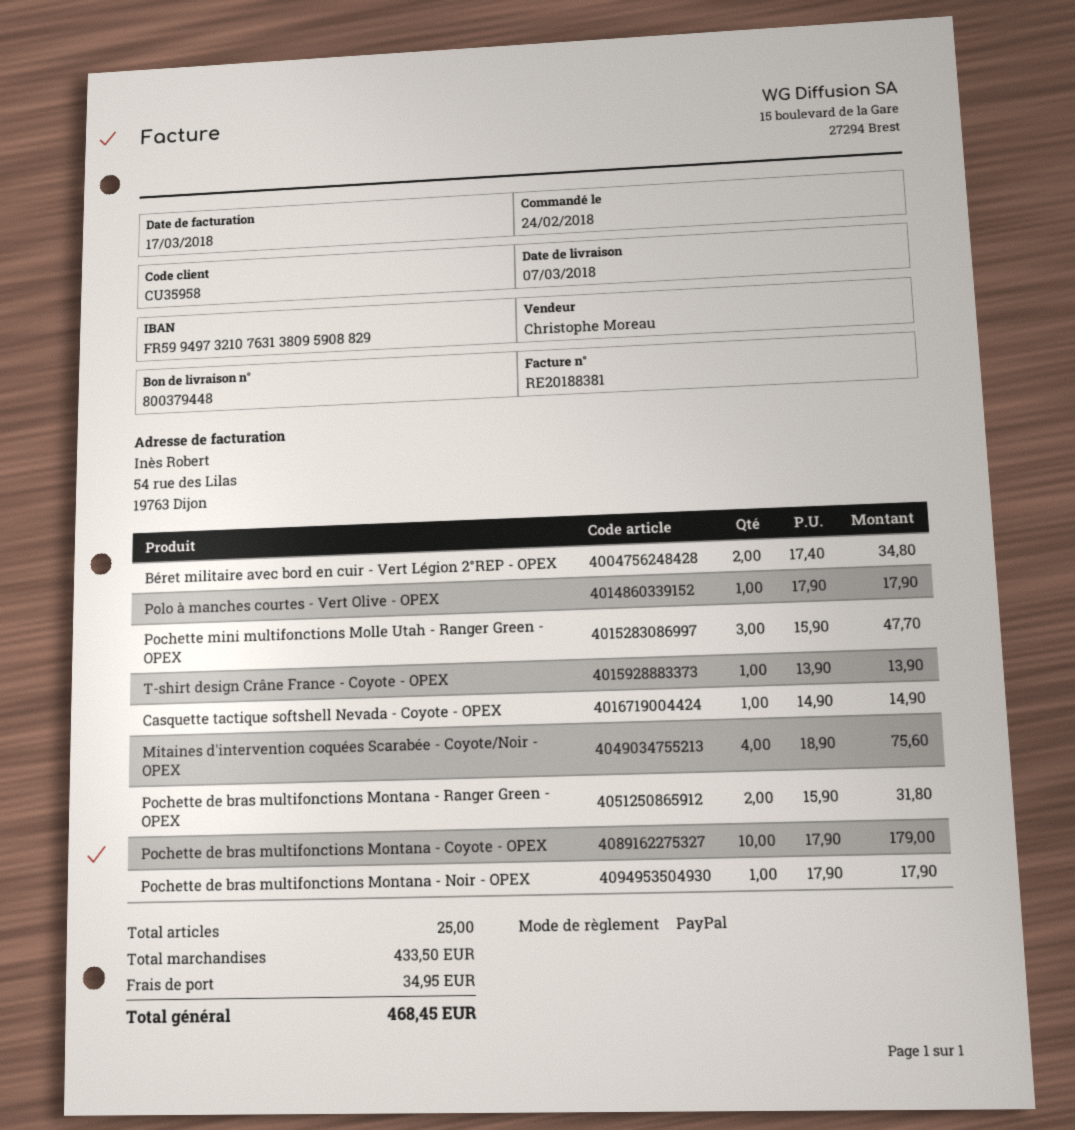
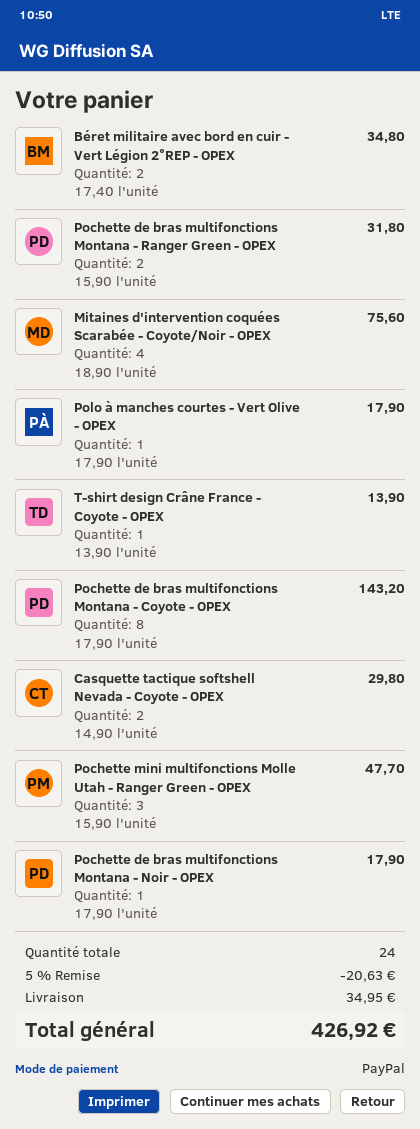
Casquette tactique softshell Nevada - Coyote - OPEX: 1 x 14.90 = 14.90 -> 2 x 14.90 = 29.80
Pochette de bras multifonctions Montana - Coyote - OPEX: 10 x 17.90 = 179.00 -> 8 x 17.90 = 143.20
total quantity: 25 -> 24
discount: none -> 5% = 20.63
total: 468.45 -> 426.92

